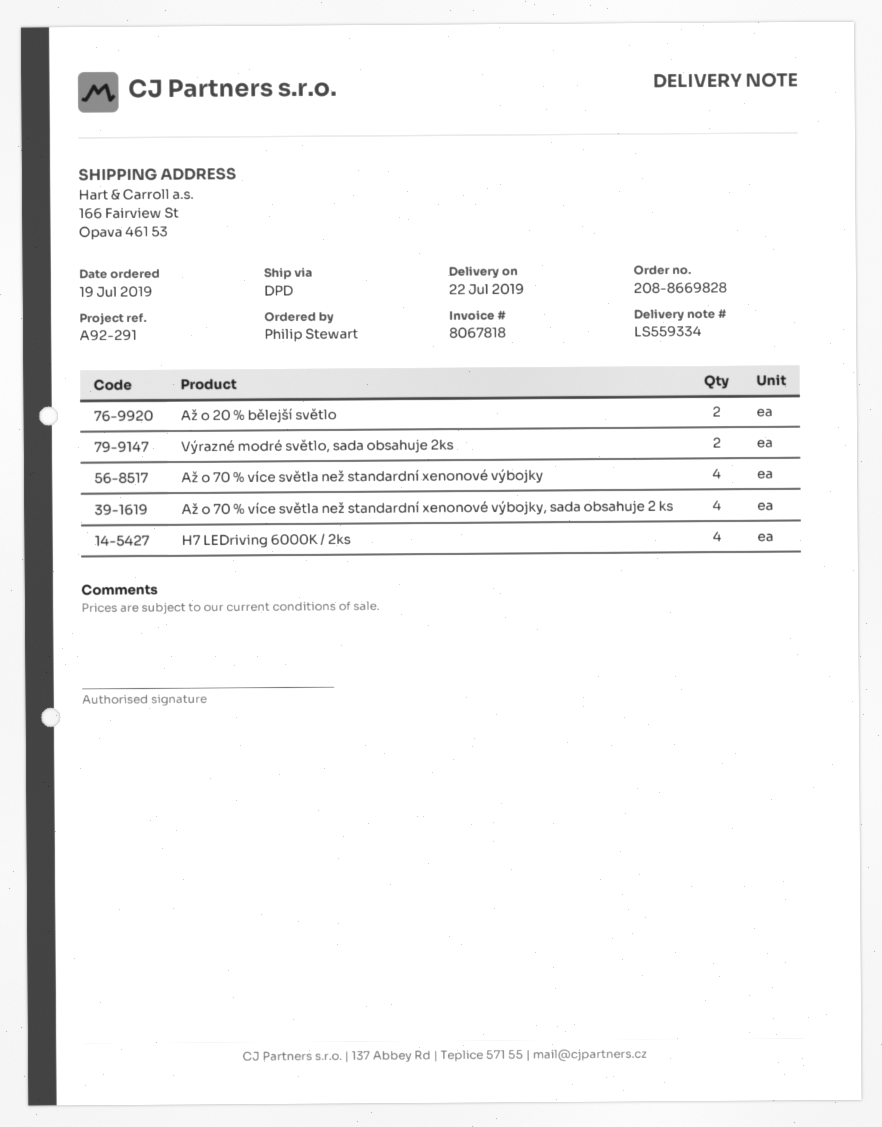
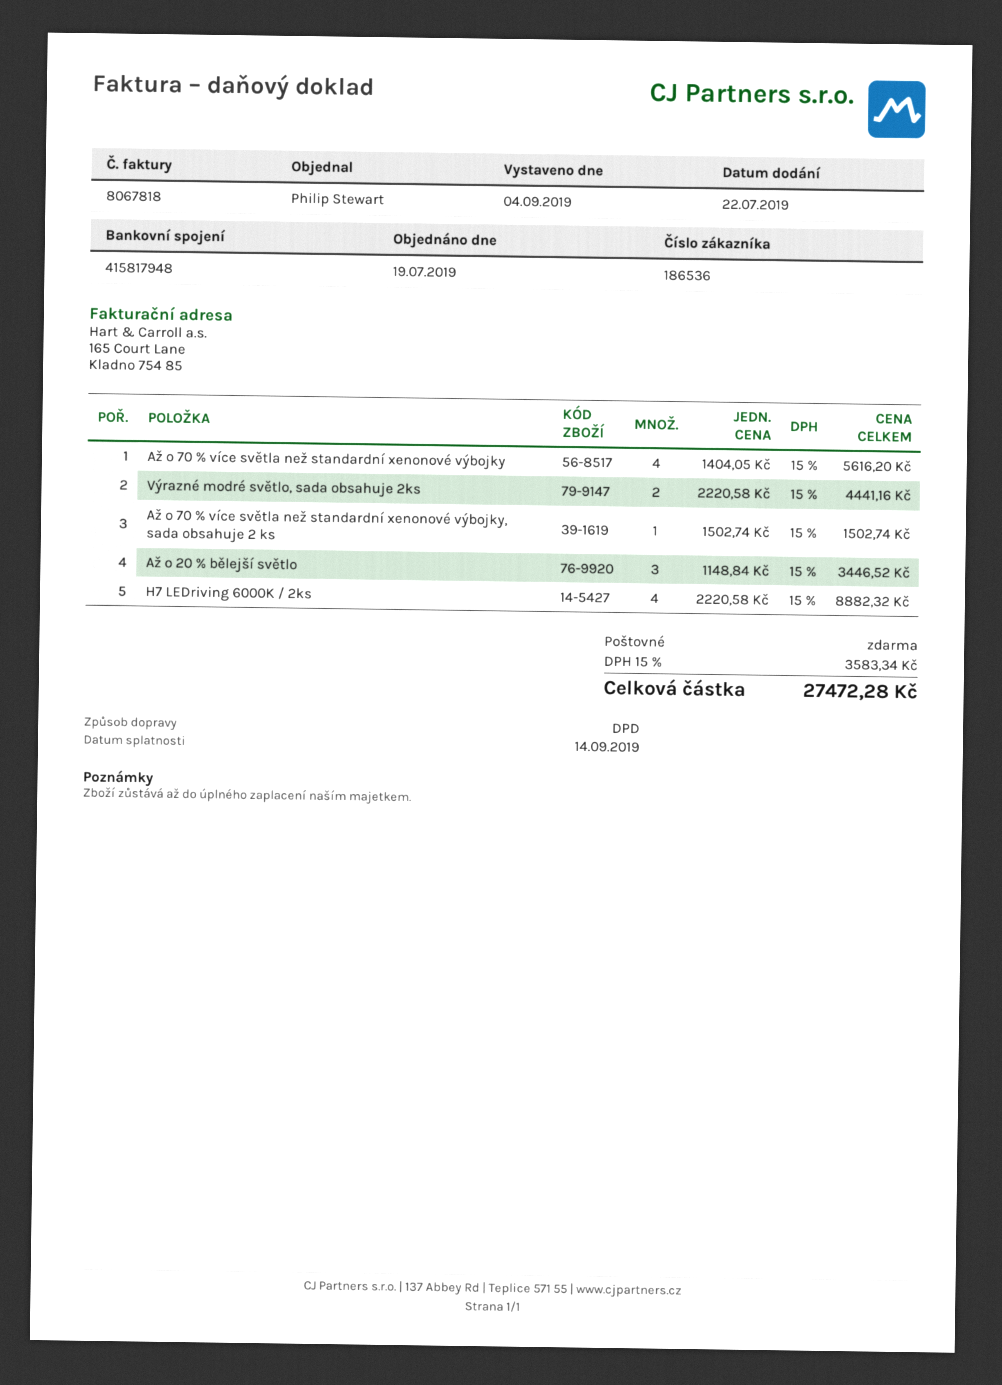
Až o 20 % bělejší světlo: 2 -> 3
Až o 70 % více světla než standardní xenonové výbojky, sada obsahuje 2 ks: 4 -> 1

